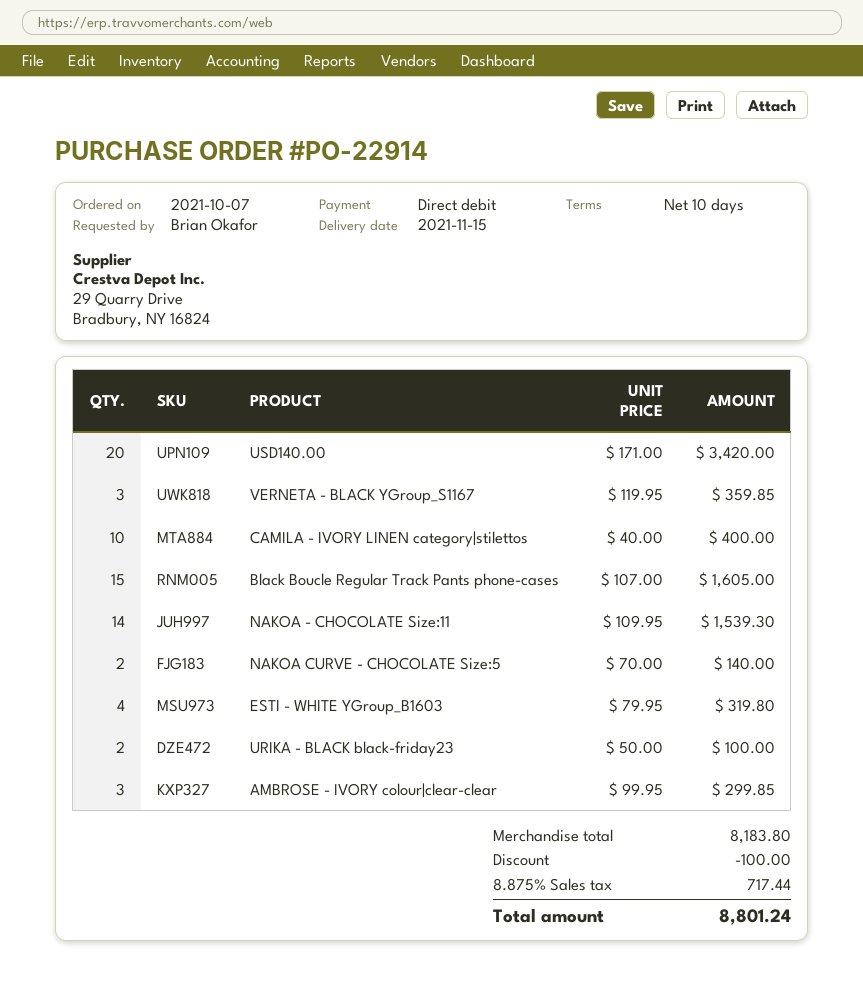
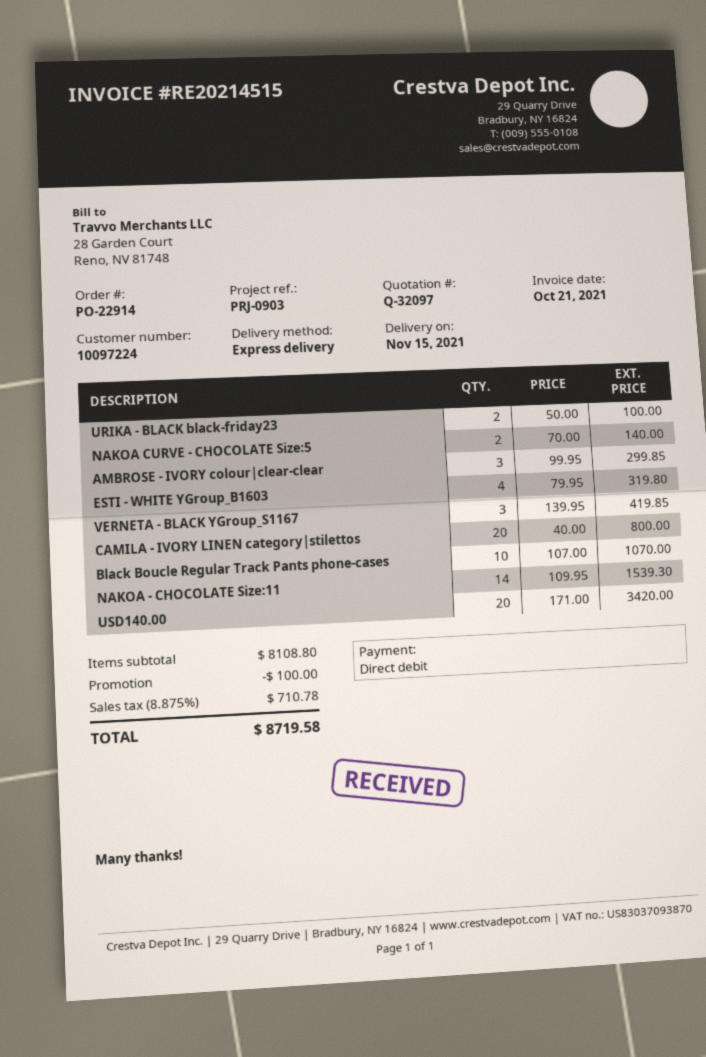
VERNETA - BLACK YGroup_S1167: 3 x 119.95 = 359.85 -> 3 x 139.95 = 419.85
CAMILA - IVORY LINEN category|stilettos: 10 x 40.00 = 400.00 -> 20 x 40.00 = 800.00
Black Boucle Regular Track Pants phone-cases: 15 x 107.00 = 1605.00 -> 10 x 107.00 = 1070.00
subtotal: 8183.80 -> 8108.80
tax: 8.875% = 717.44 -> 8.875% = 710.78
total: 8801.24 -> 8719.58

